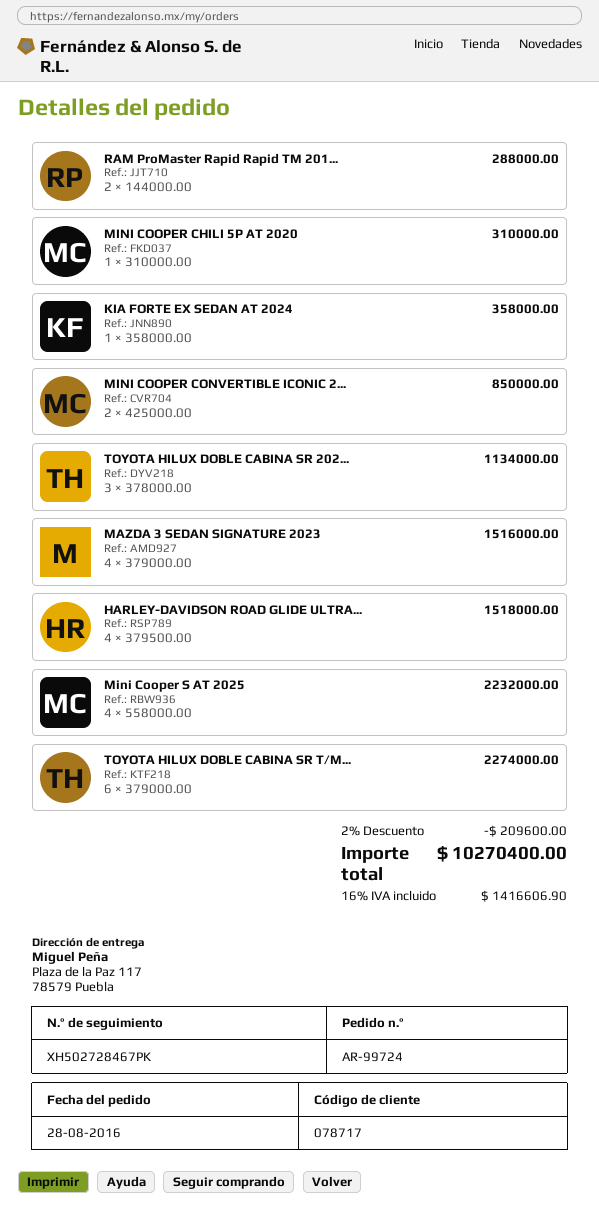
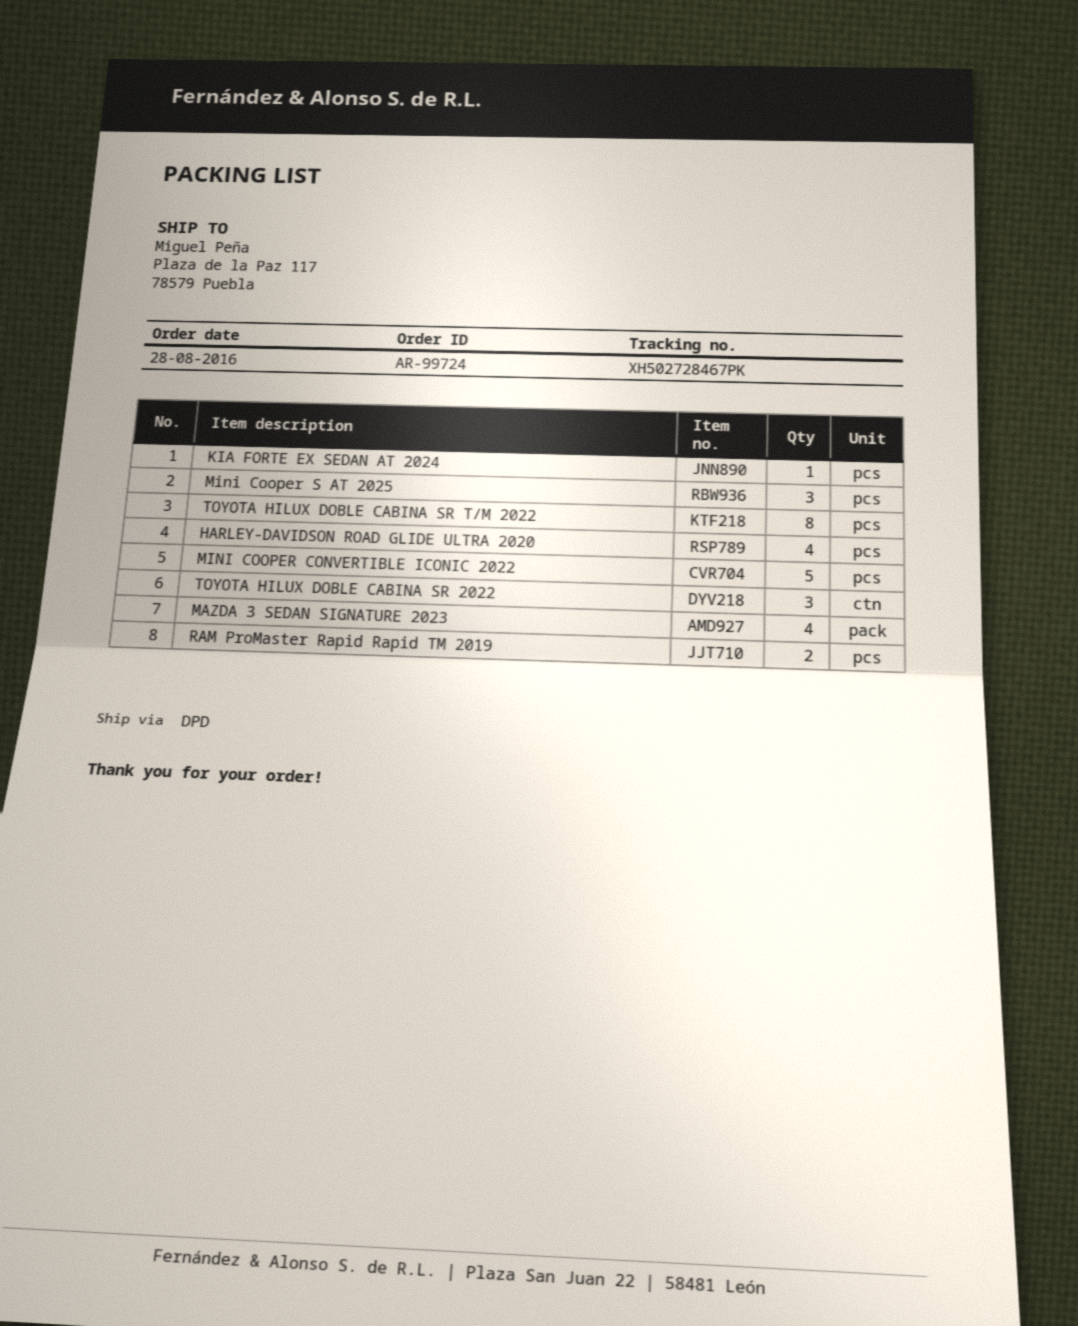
MINI COOPER CHILI 5P AT 2020: 1 -> none
MINI COOPER CONVERTIBLE ICONIC 2...: 2 -> 5
Mini Cooper S AT 2025: 4 -> 3
TOYOTA HILUX DOBLE CABINA SR T/M...: 6 -> 8

